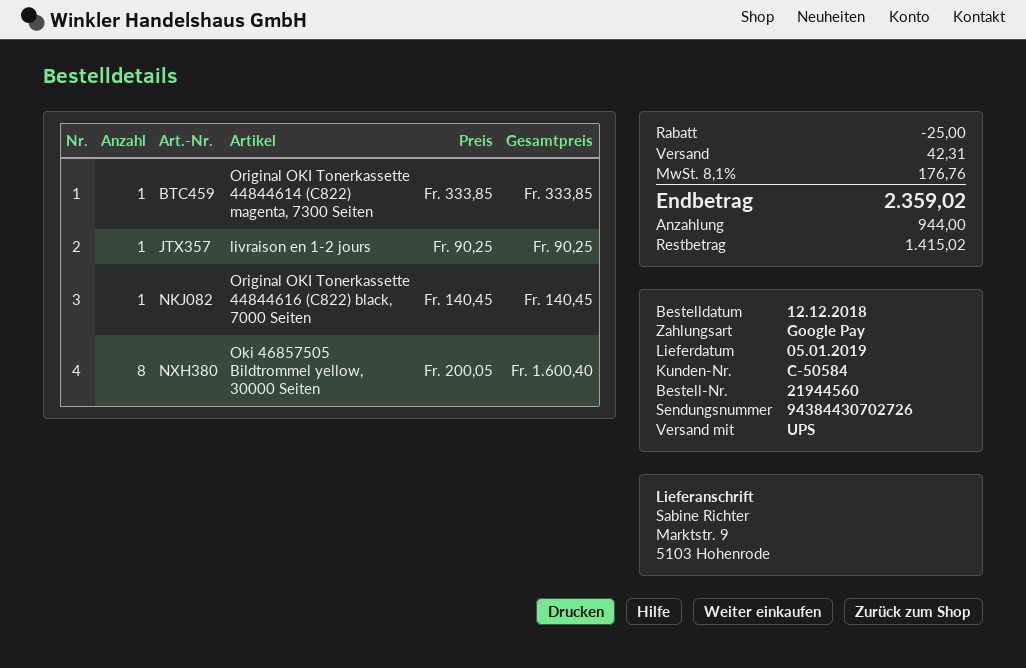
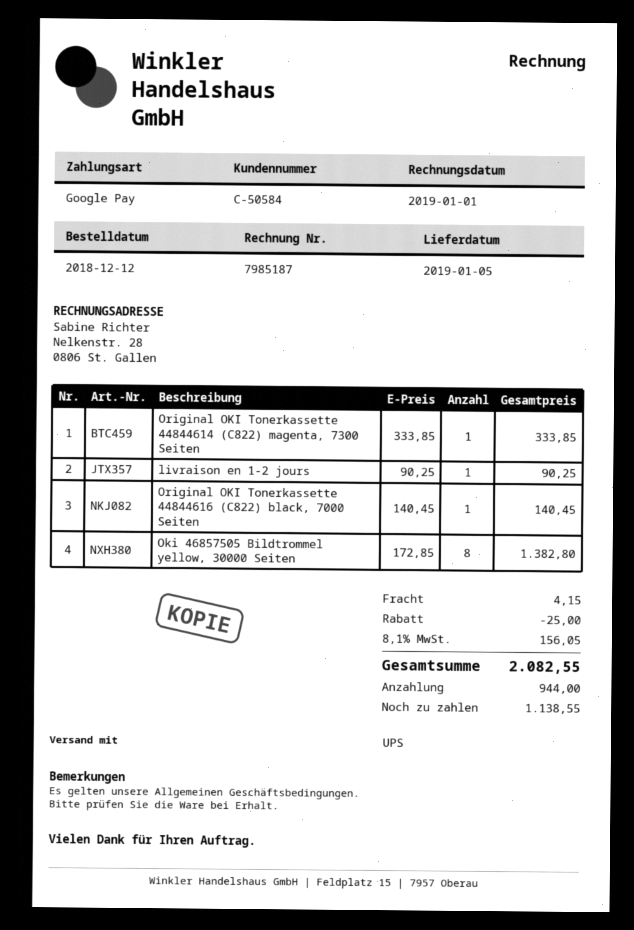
Oki 46857505 Bildtrommel yellow, 30000 Seiten: 8 x 200.05 = 1600.40 -> 8 x 172.85 = 1382.80
shipping: 42.31 -> 4.15
tax: 8.1% = 176.76 -> 8.1% = 156.05
total: 2359.02 -> 2082.55
balance: 1415.02 -> 1138.55

